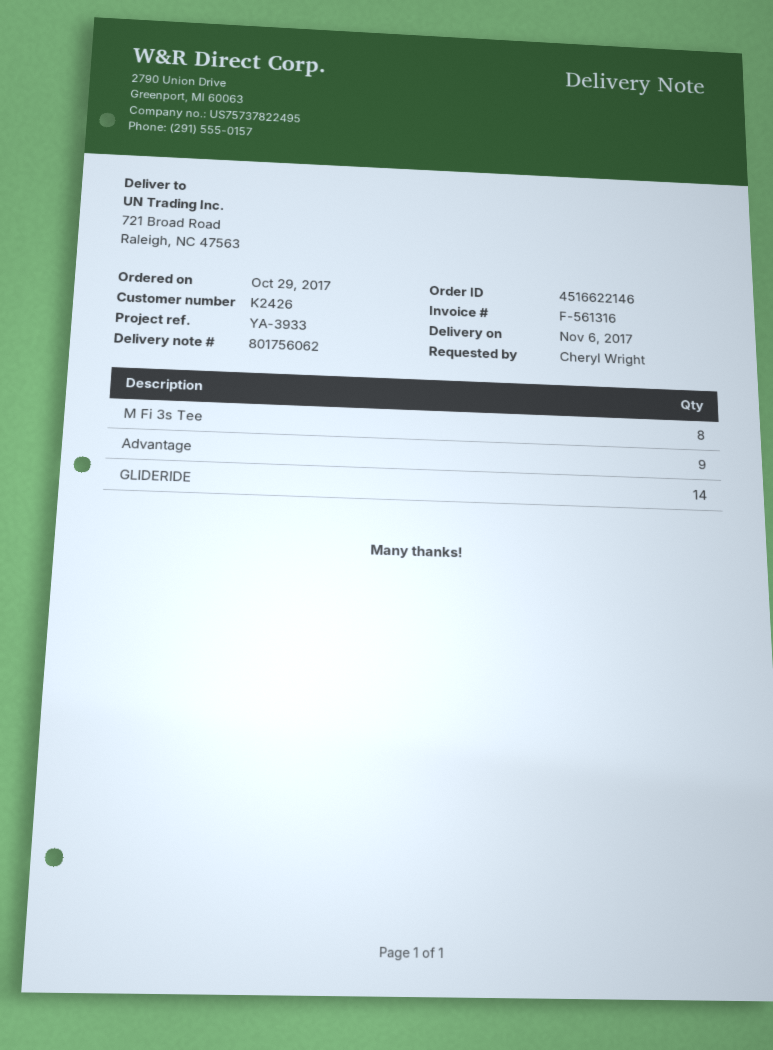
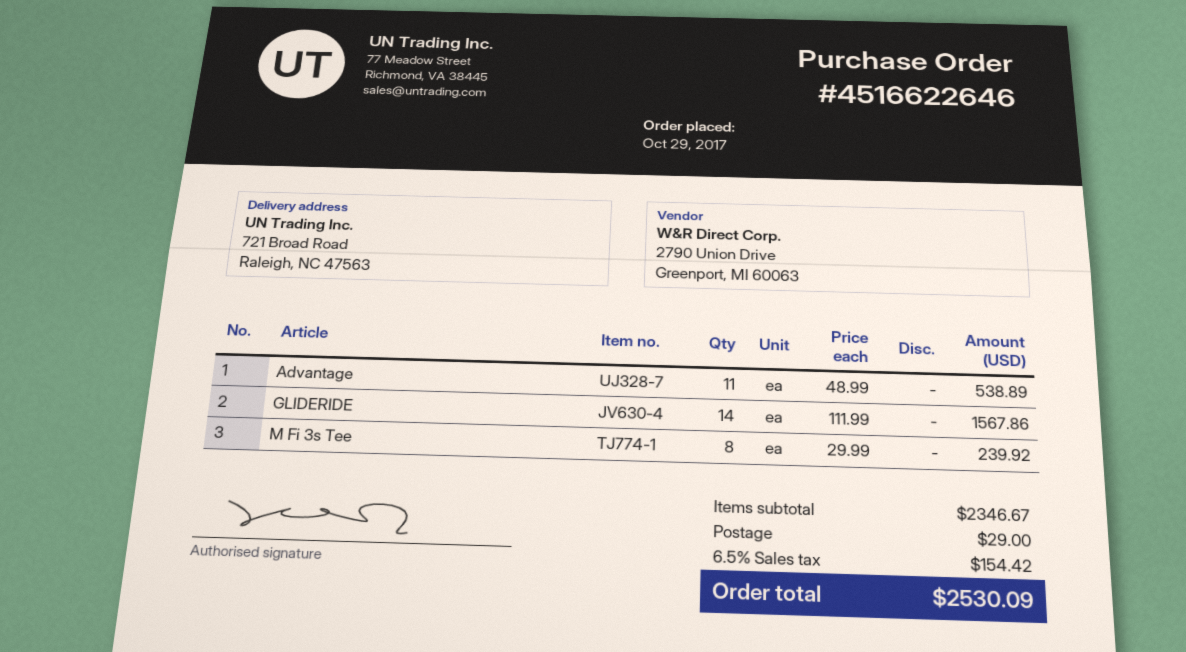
order number: 4516622146 -> 4516622646
Advantage: 9 -> 11

